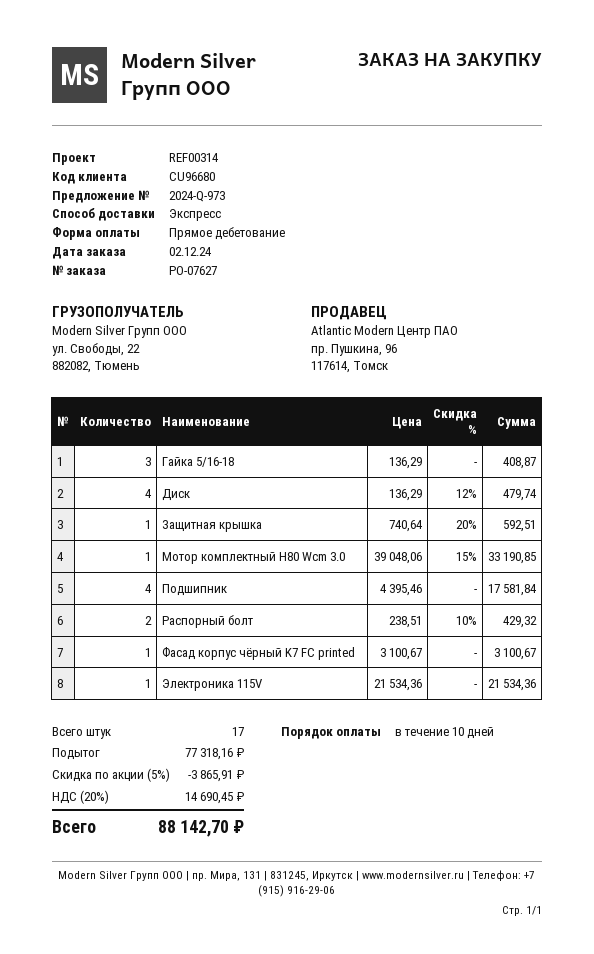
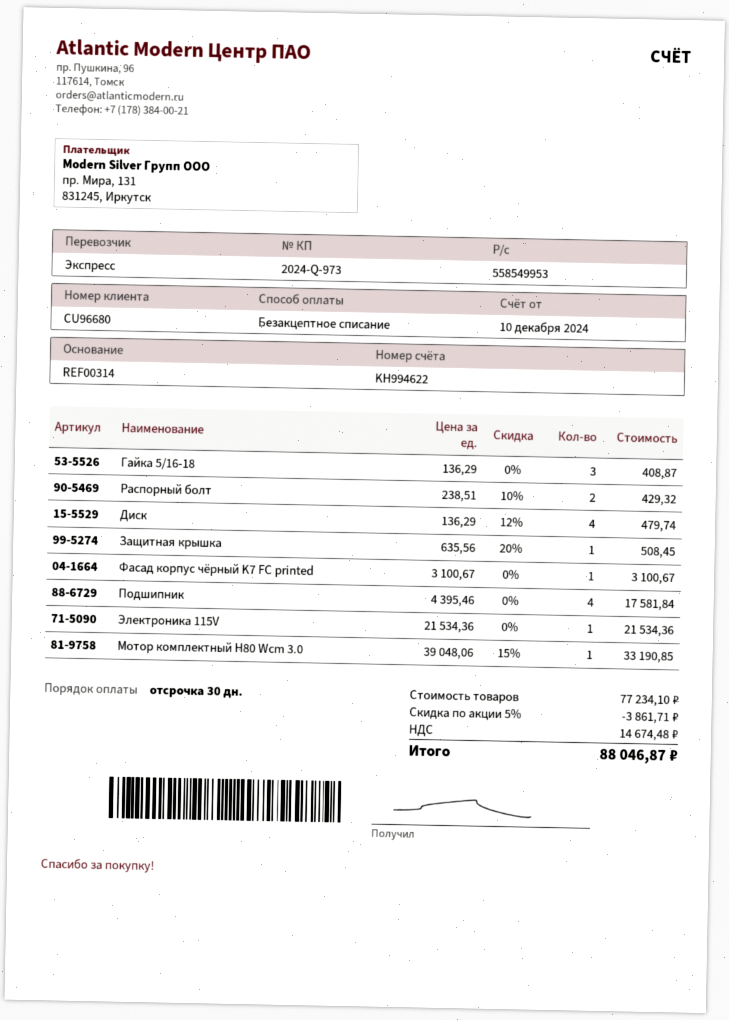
payment terms: 10 days -> 30 days
Защитная крышка: 1 x 740.64 - 20% = 592.51 -> 1 x 635.56 - 20% = 508.45
subtotal: 77318.16 -> 77234.10
discount: 5% = 3865.91 -> 5% = 3861.71
tax: 14690.45 -> 14674.48
total: 88142.70 -> 88046.87

